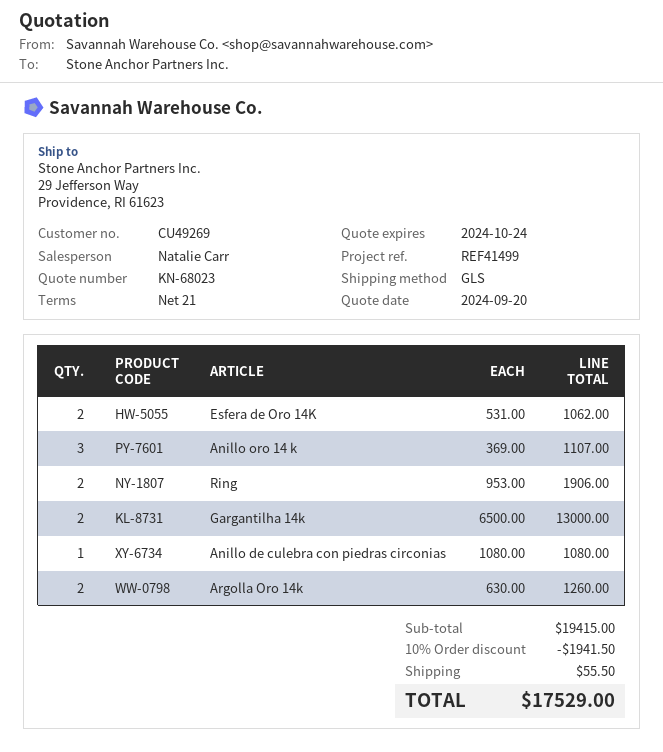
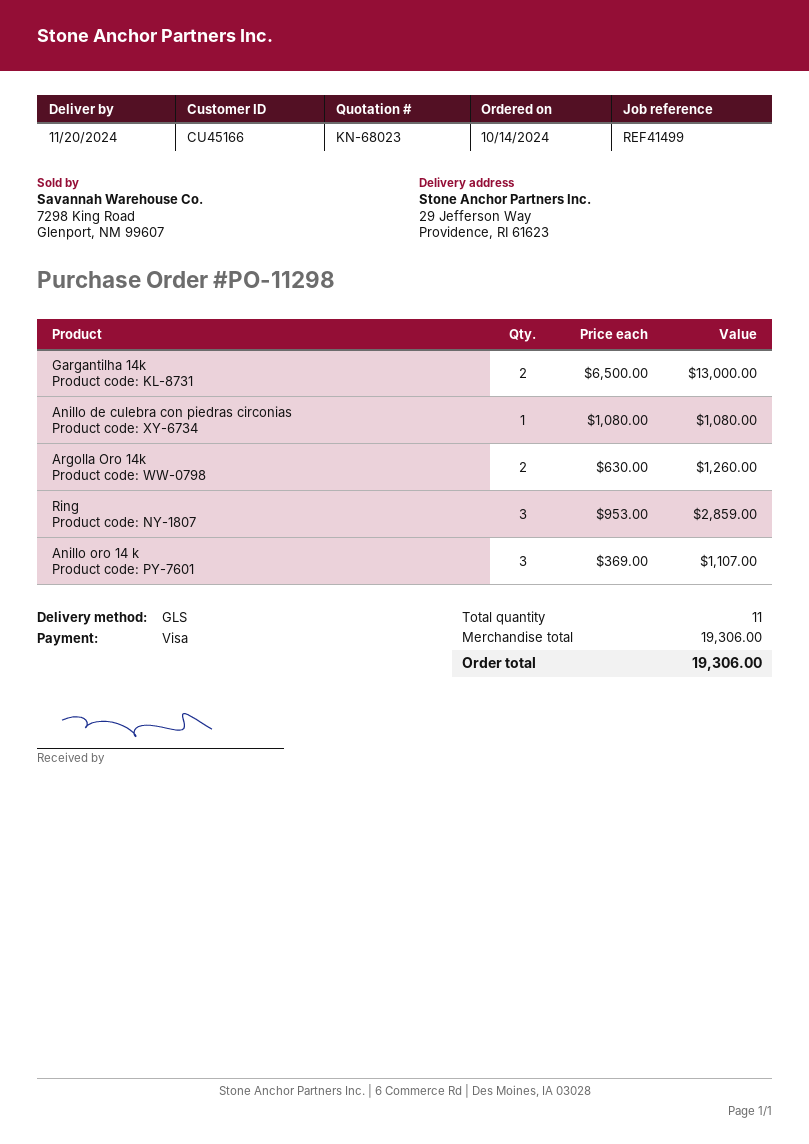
customer number: CU49269 -> CU45166
Esfera de Oro 14K: 2 x 531.00 = 1062.00 -> none
Ring: 2 x 953.00 = 1906.00 -> 3 x 953.00 = 2859.00
subtotal: 19415.00 -> 19306.00
discount: 10% = 1941.50 -> none
shipping: 55.50 -> none
total: 17529.00 -> 19306.00

